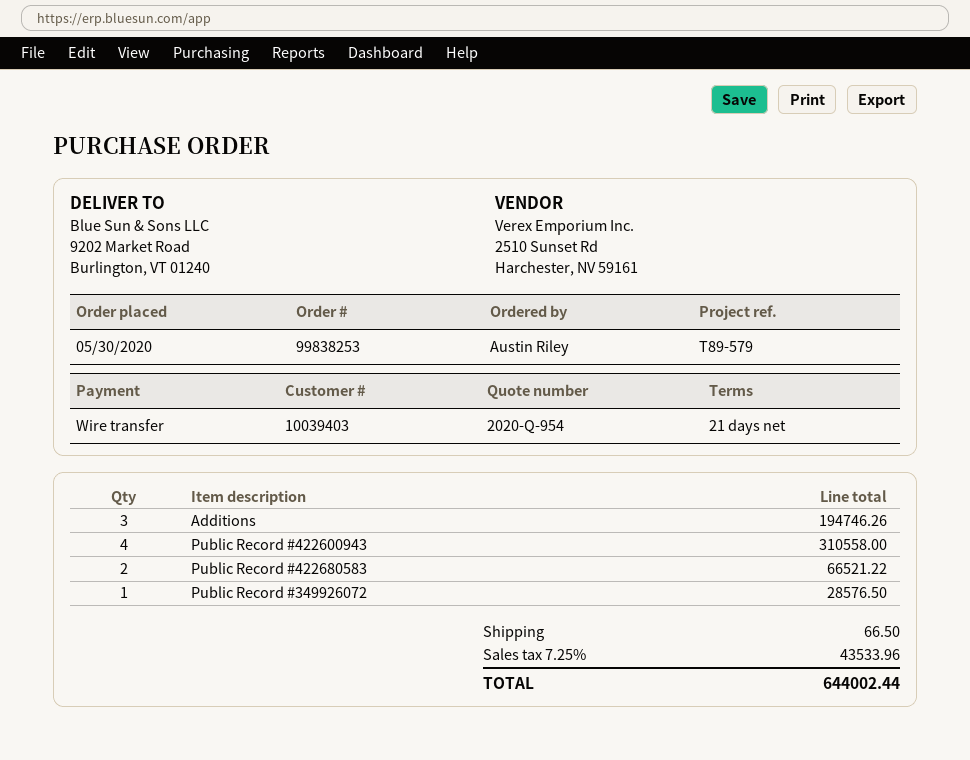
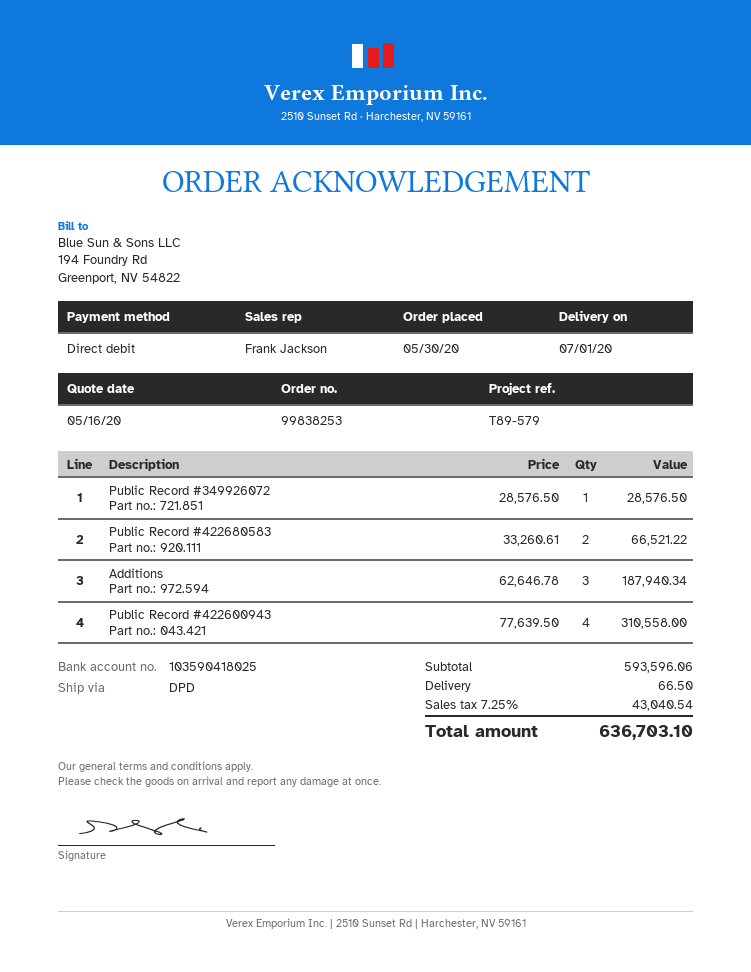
payment method: bank transfer -> direct debit
Additions: 3 for 194746.26 -> 3 for 187940.34
tax: 7.25% = 43533.96 -> 7.25% = 43040.54
total: 644002.44 -> 636703.10

